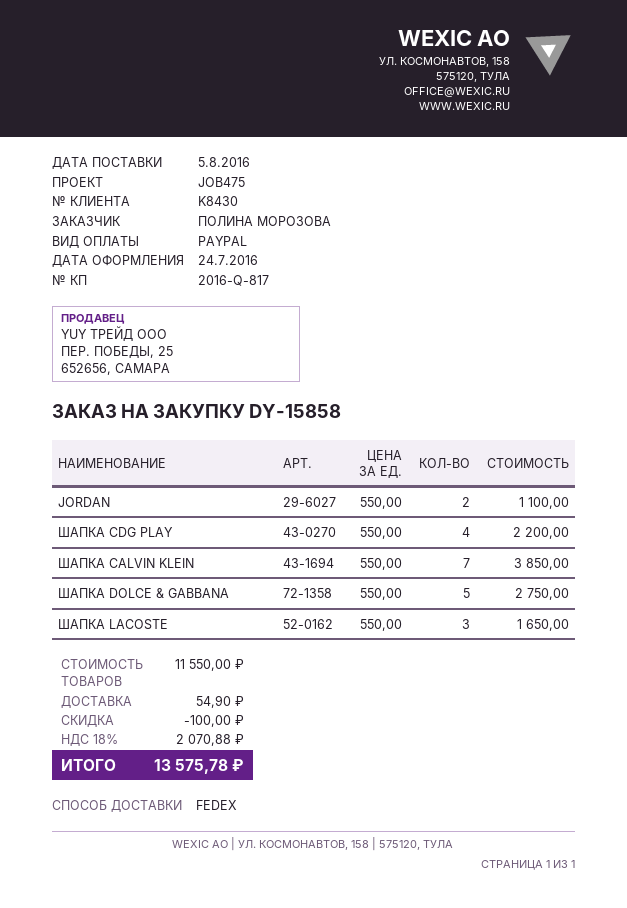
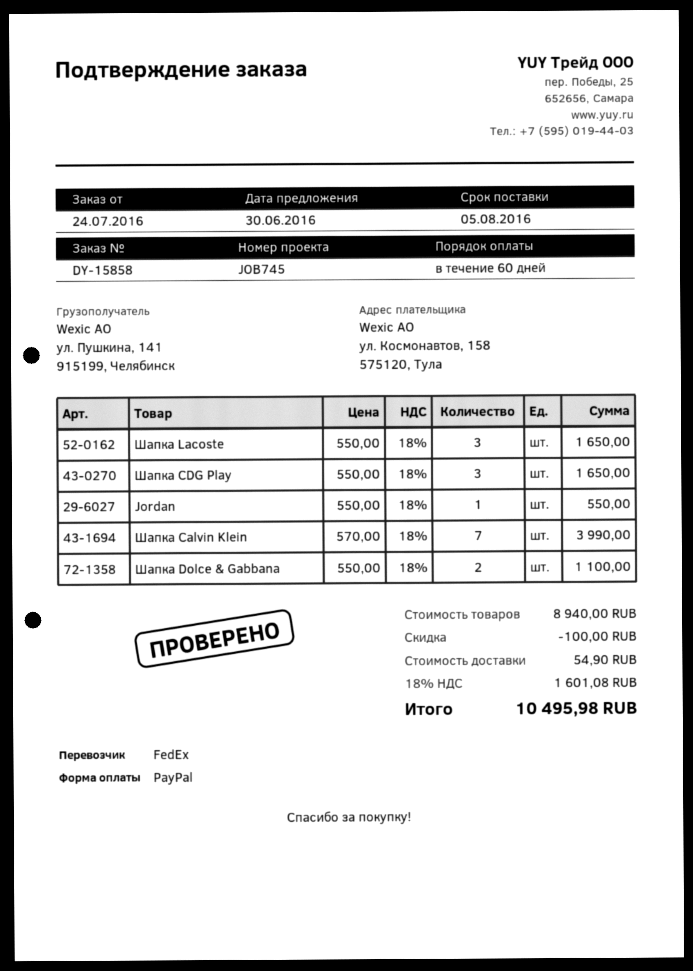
reference: JOB475 -> JOB745
JORDAN: 2 x 550.00 = 1100.00 -> 1 x 550.00 = 550.00
ШАПКА CDG PLAY: 4 x 550.00 = 2200.00 -> 3 x 550.00 = 1650.00
ШАПКА CALVIN KLEIN: 7 x 550.00 = 3850.00 -> 7 x 570.00 = 3990.00
ШАПКА DOLCE & GABBANA: 5 x 550.00 = 2750.00 -> 2 x 550.00 = 1100.00
subtotal: 11550.00 -> 8940.00
tax: 18% = 2070.88 -> 18% = 1601.08
total: 13575.78 -> 10495.98

